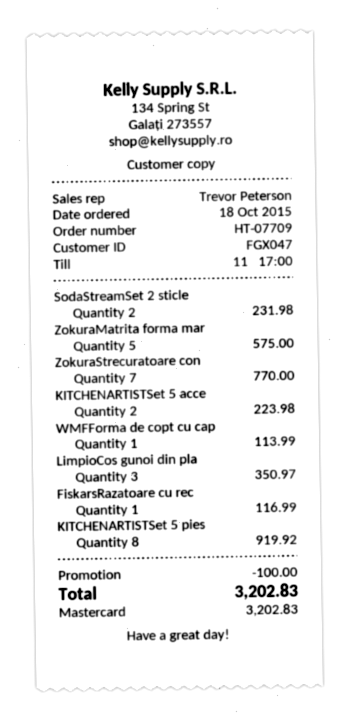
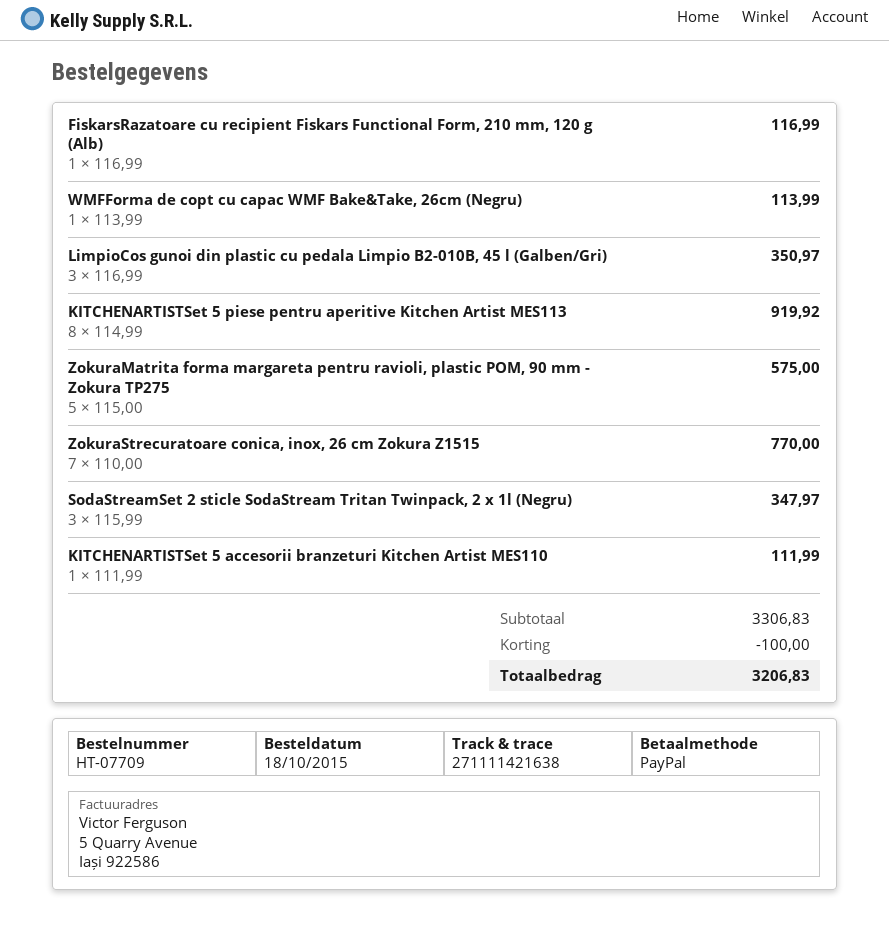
payment method: Mastercard -> PayPal
SodaStreamSet 2 sticle: 2 for 231.98 -> 3 for 347.97
KITCHENARTISTSet 5 acce: 2 for 223.98 -> 1 for 111.99
total: 3202.83 -> 3206.83

